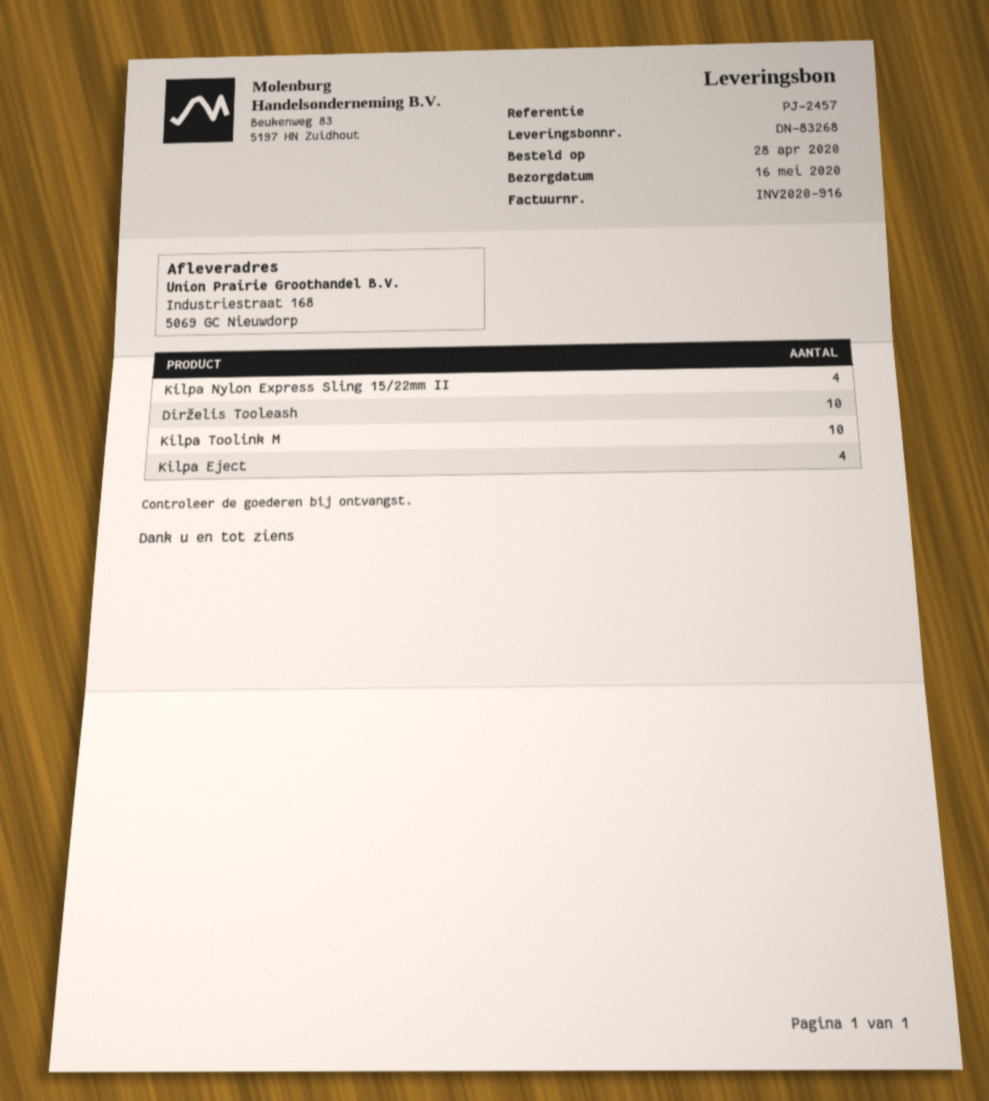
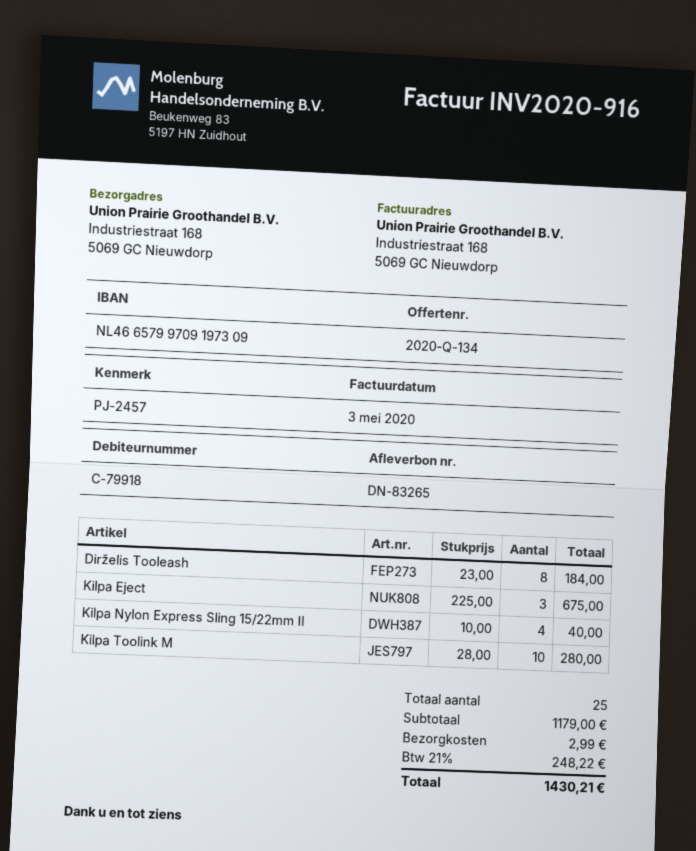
delivery note number: DN-83268 -> DN-83265
Dirželis Tooleash: 10 -> 8
Kilpa Eject: 4 -> 3

